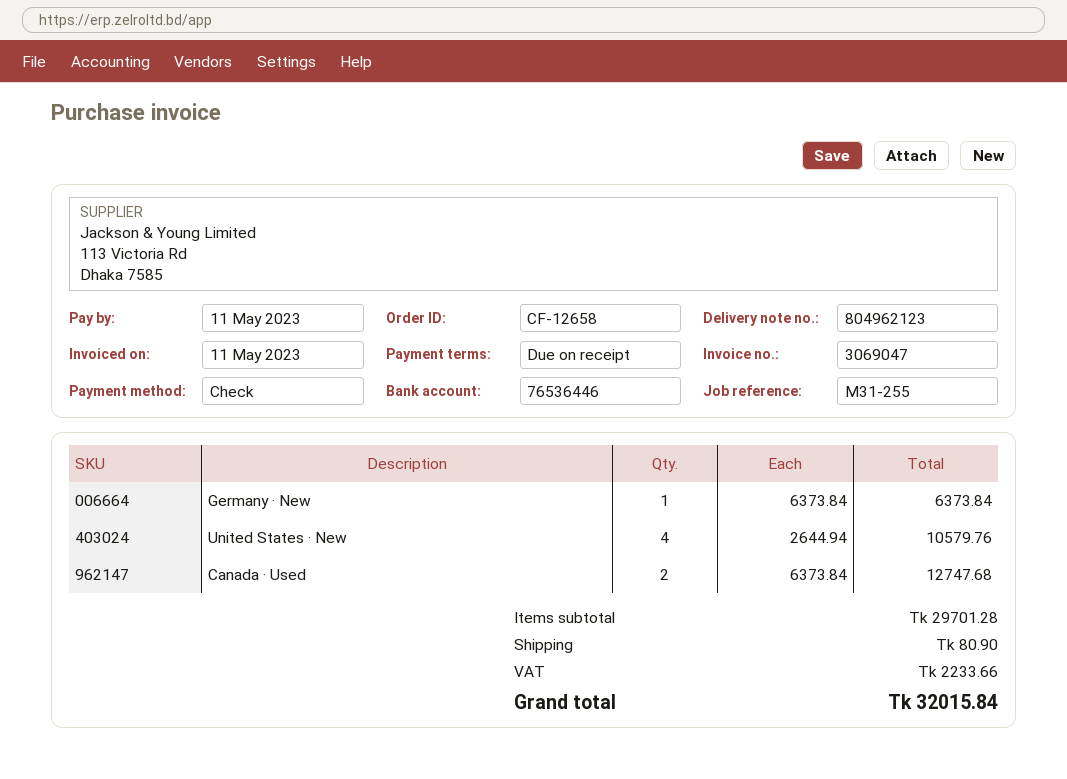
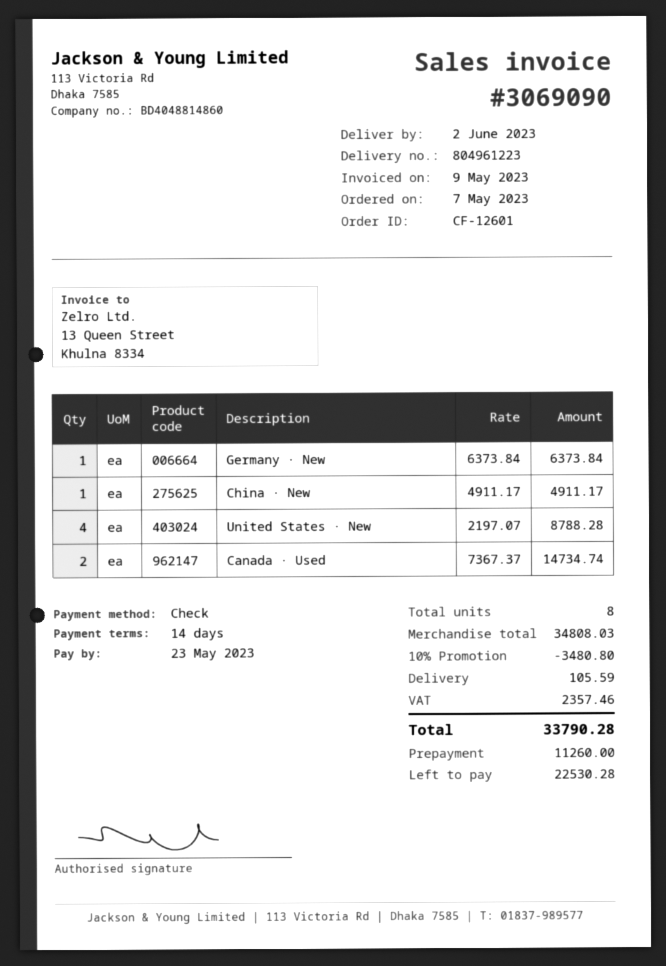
order number: CF-12658 -> CF-12601
delivery note number: 804962123 -> 804961223
invoice number: 3069047 -> 3069090
invoice date: 2023-05-11 -> 2023-05-09
payment terms: on receipt -> 14 days
due date: 2023-05-11 -> 2023-05-23
United States · New: 4 x 2644.94 = 10579.76 -> 4 x 2197.07 = 8788.28
Canada · Used: 2 x 6373.84 = 12747.68 -> 2 x 7367.37 = 14734.74
China · New: none -> 1 x 4911.17 = 4911.17
subtotal: 29701.28 -> 34808.03
discount: none -> 10% = 3480.80
shipping: 80.90 -> 105.59
tax: 2233.66 -> 2357.46
total: 32015.84 -> 33790.28

